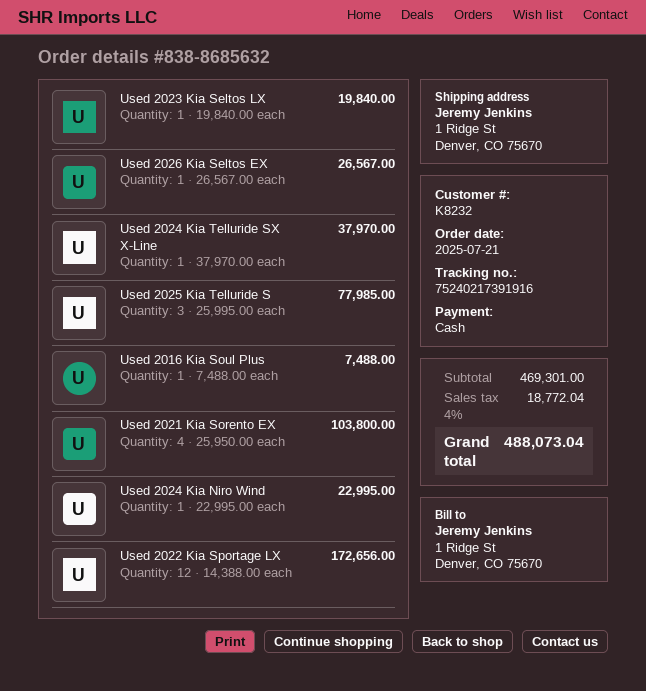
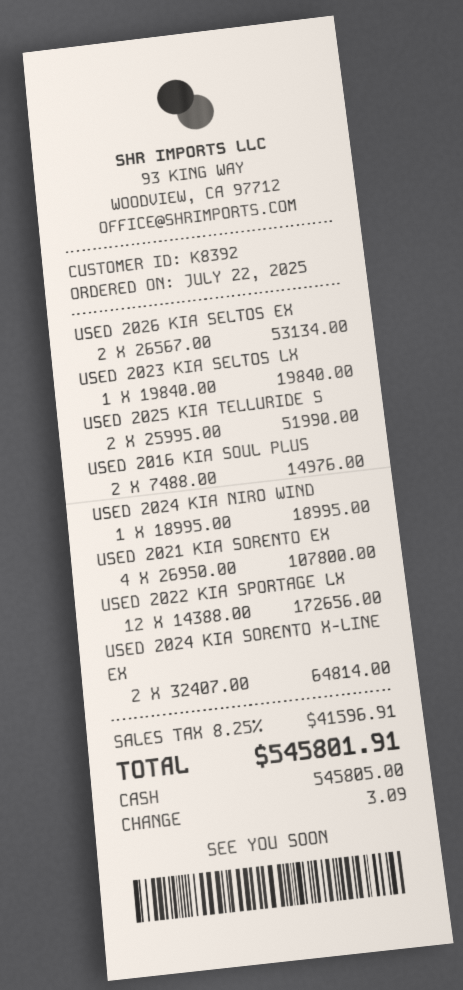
order date: 2025-07-21 -> 2025-07-22
customer number: K8232 -> K8392
Used 2026 Kia Seltos EX: 1 x 26567.00 = 26567.00 -> 2 x 26567.00 = 53134.00
Used 2024 Kia Telluride SX X-Line: 1 x 37970.00 = 37970.00 -> none
Used 2025 Kia Telluride S: 3 x 25995.00 = 77985.00 -> 2 x 25995.00 = 51990.00
Used 2016 Kia Soul Plus: 1 x 7488.00 = 7488.00 -> 2 x 7488.00 = 14976.00
Used 2021 Kia Sorento EX: 4 x 25950.00 = 103800.00 -> 4 x 26950.00 = 107800.00
Used 2024 Kia Niro Wind: 1 x 22995.00 = 22995.00 -> 1 x 18995.00 = 18995.00
USED 2024 KIA SORENTO X-LINE EX: none -> 2 x 32407.00 = 64814.00
tax: 4% = 18772.04 -> 8.25% = 41596.91
total: 488073.04 -> 545801.91

